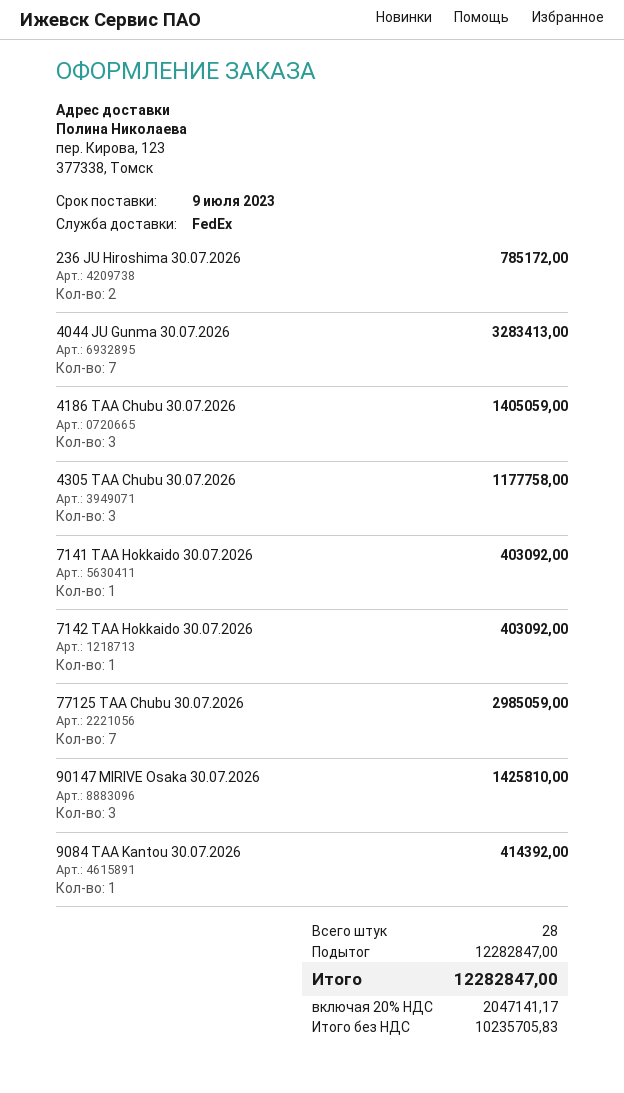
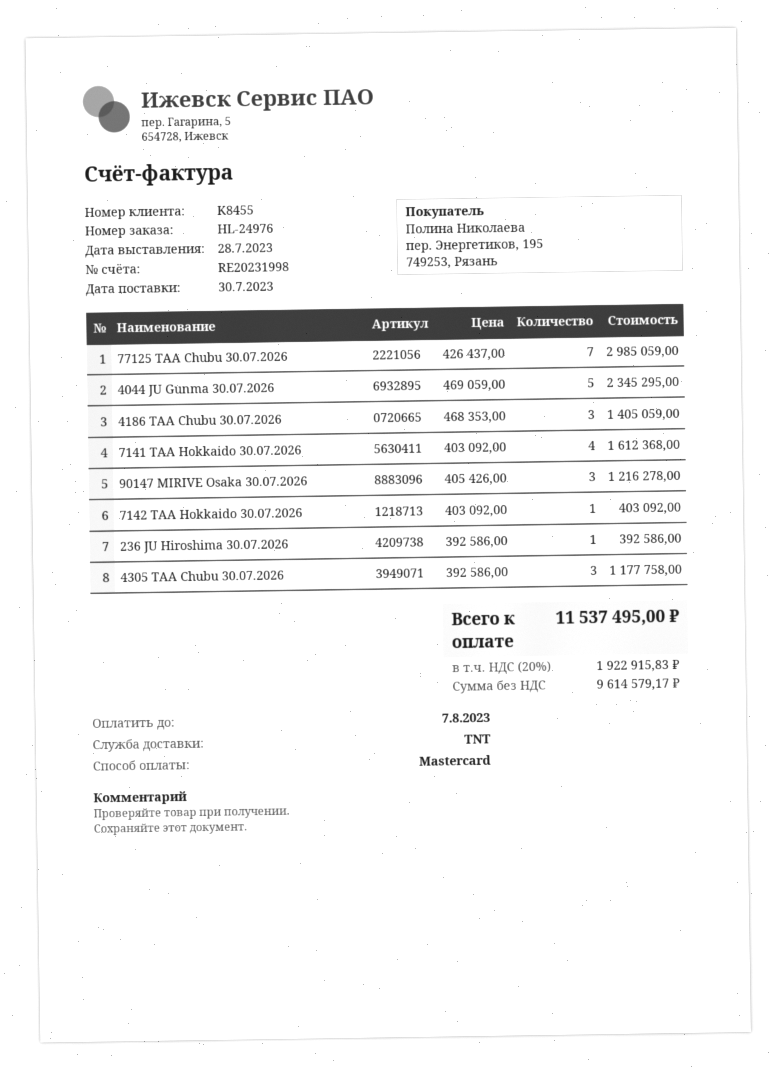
delivery date: 2023-07-09 -> 2023-07-30
shipping method: FedEx -> TNT
236 JU Hiroshima 30.07.2026: 2 for 785172.00 -> 1 for 392586.00
4044 JU Gunma 30.07.2026: 7 for 3283413.00 -> 5 for 2345295.00
7141 TAA Hokkaido 30.07.2026: 1 for 403092.00 -> 4 for 1612368.00
90147 MIRIVE Osaka 30.07.2026: 3 for 1425810.00 -> 3 for 1216278.00
9084 TAA Kantou 30.07.2026: 1 for 414392.00 -> none
net: 10235705.83 -> 9614579.17
tax: 20% = 2047141.17 -> 20% = 1922915.83
total: 12282847.00 -> 11537495.00

